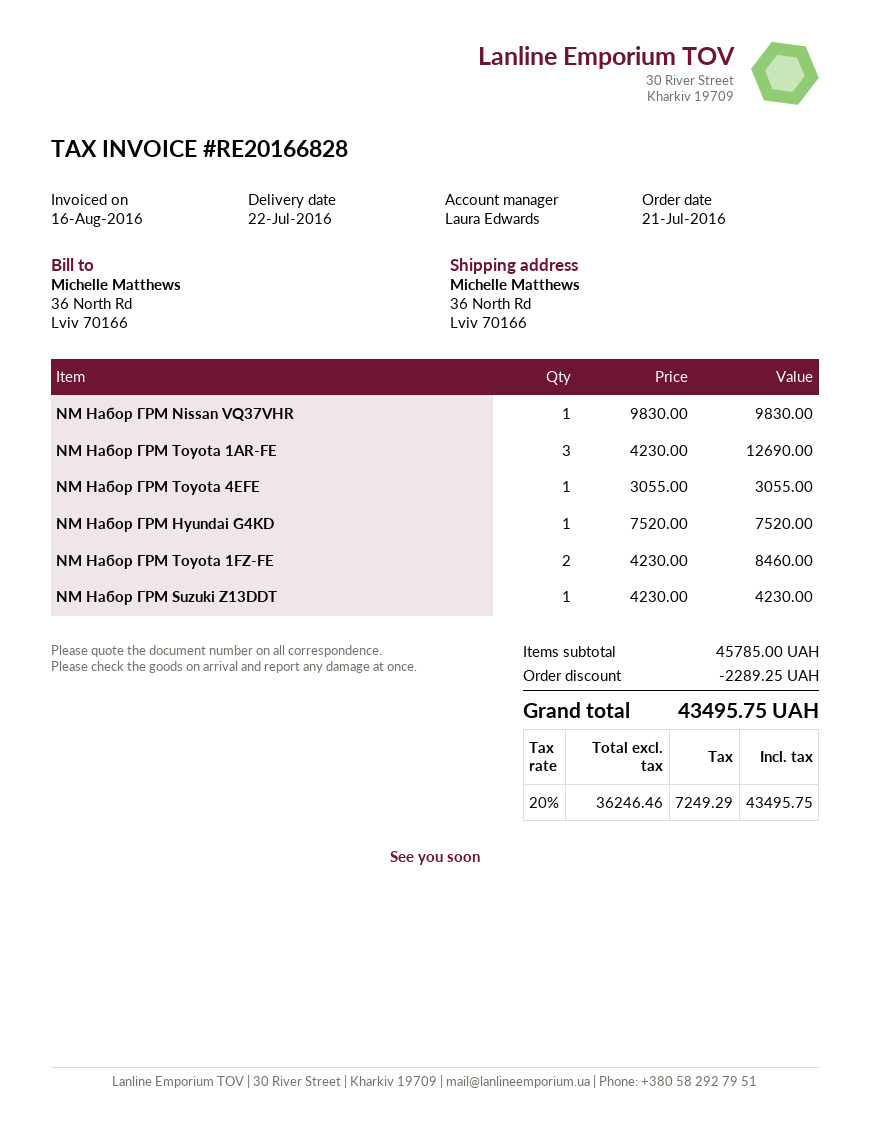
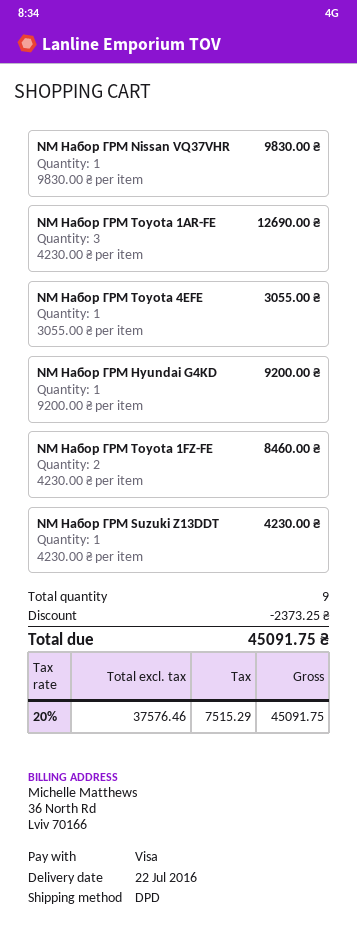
NM Набор ГРМ Hyundai G4KD: 1 x 7520.00 = 7520.00 -> 1 x 9200.00 = 9200.00
discount: 2289.25 -> 2373.25
net: 36246.46 -> 37576.46
tax: 20% = 7249.29 -> 20% = 7515.29
total: 43495.75 -> 45091.75

